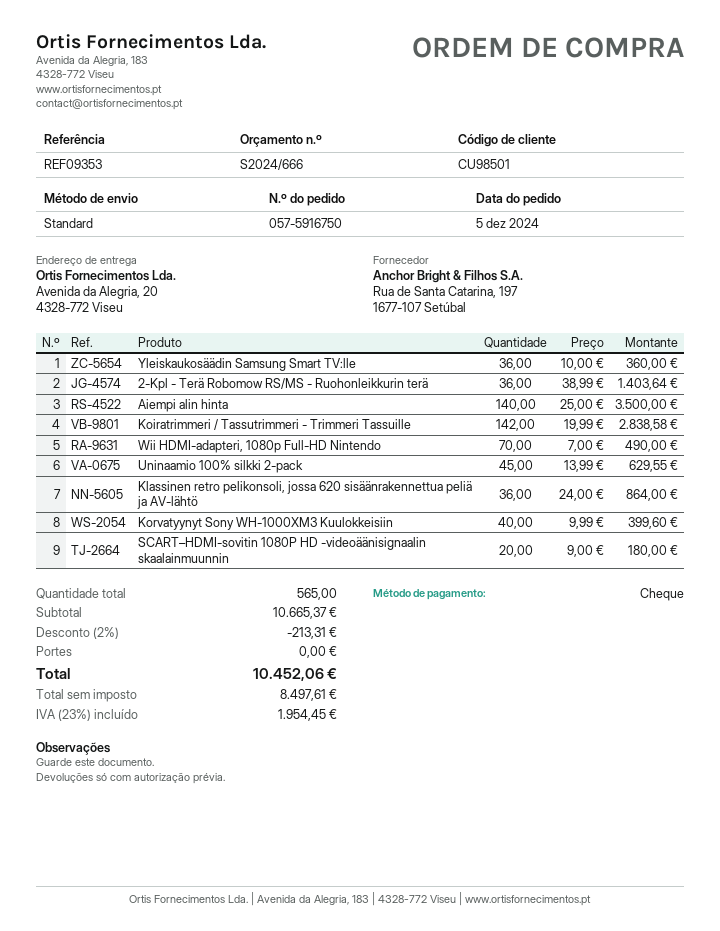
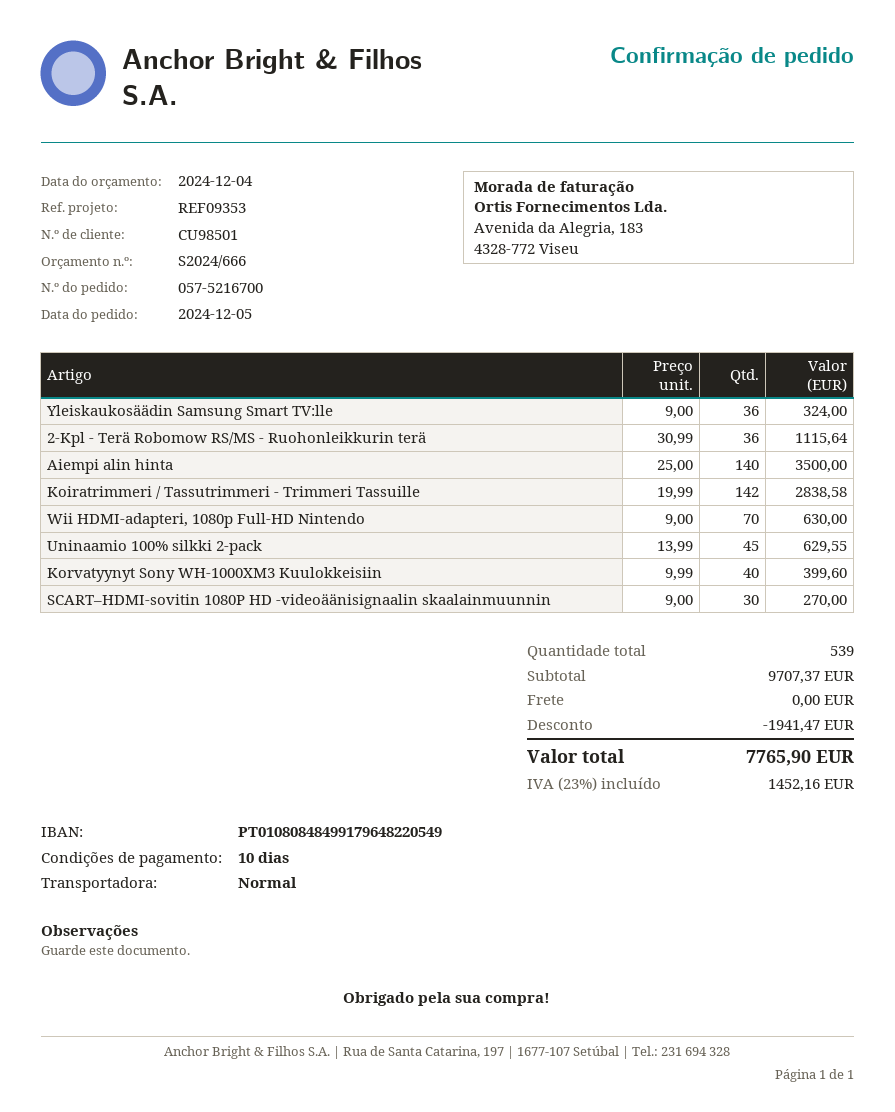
order number: 057-5916750 -> 057-5216700
Yleiskaukosäädin Samsung Smart TV:lle: 36 x 10.00 = 360.00 -> 36 x 9.00 = 324.00
2-Kpl - Terä Robomow RS/MS - Ruohonleikkurin terä: 36 x 38.99 = 1403.64 -> 36 x 30.99 = 1115.64
Wii HDMI-adapteri, 1080p Full-HD Nintendo: 70 x 7.00 = 490.00 -> 70 x 9.00 = 630.00
Klassinen retro pelikonsoli, jossa 620 sisäänrakennettua peliä ja AV-lähtö: 36 x 24.00 = 864.00 -> none
SCART–HDMI-sovitin 1080P HD -videoäänisignaalin skaalainmuunnin: 20 x 9.00 = 180.00 -> 30 x 9.00 = 270.00
total quantity: 565 -> 539
subtotal: 10665.37 -> 9707.37
discount: 213.31 -> 1941.47
tax: 23% = 1954.45 -> 23% = 1452.16
total: 10452.06 -> 7765.90

